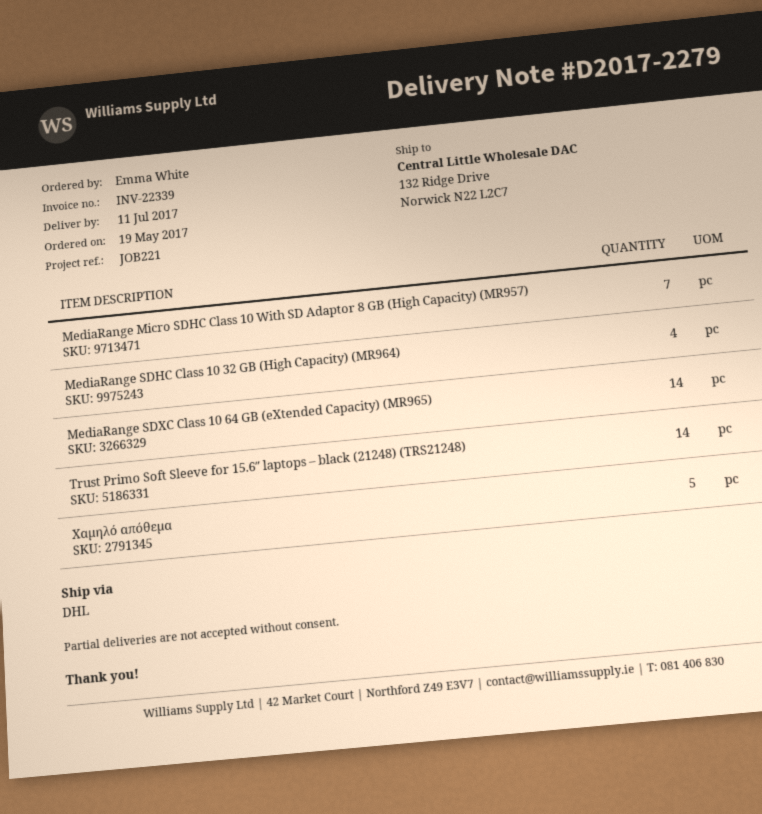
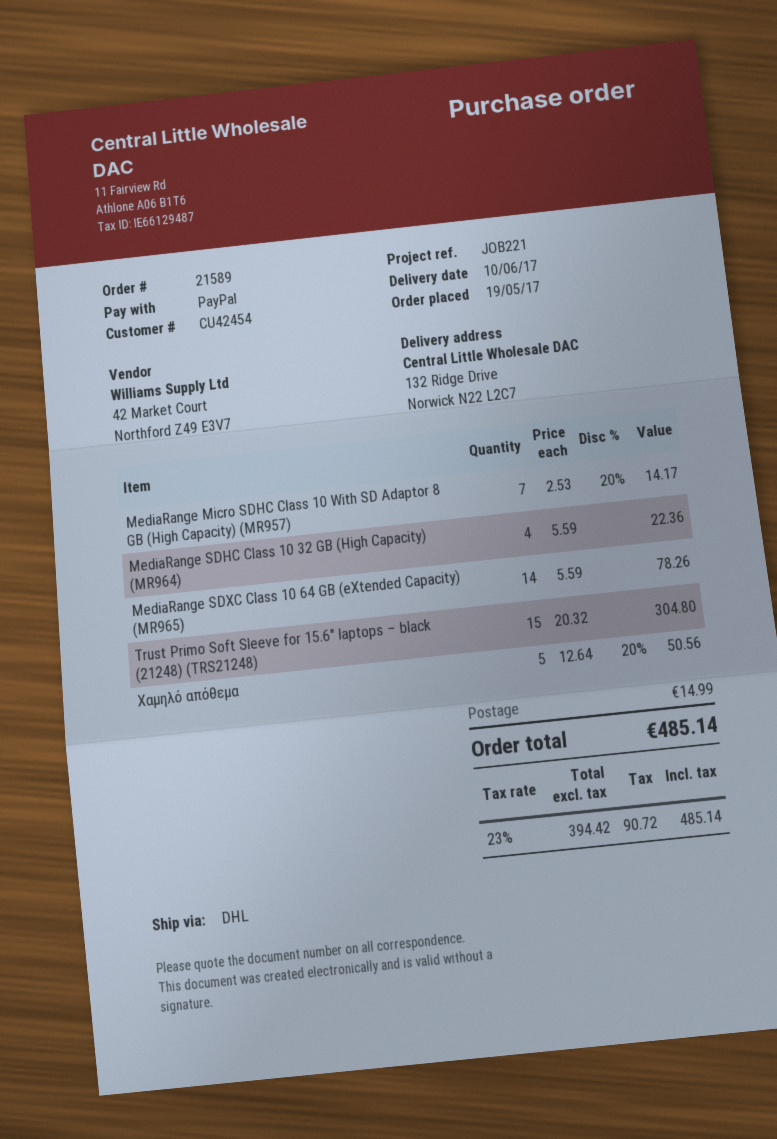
delivery date: 2017-07-11 -> 2017-06-10
Trust Primo Soft Sleeve for 15.6″ laptops – black (21248) (TRS21248): 14 -> 15

